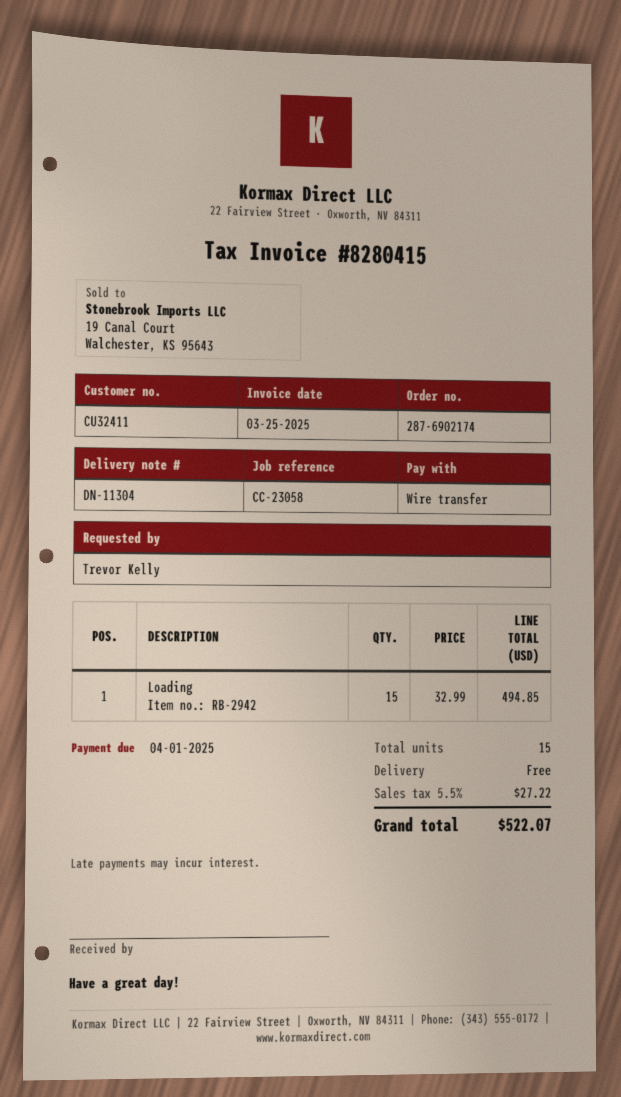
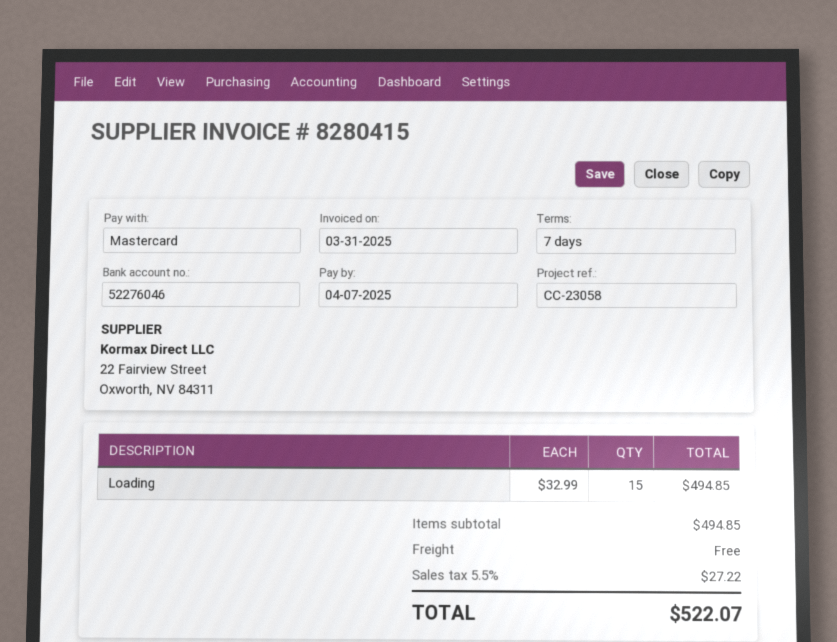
invoice date: 2025-03-25 -> 2025-03-31
due date: 2025-04-01 -> 2025-04-07
payment method: bank transfer -> Mastercard

